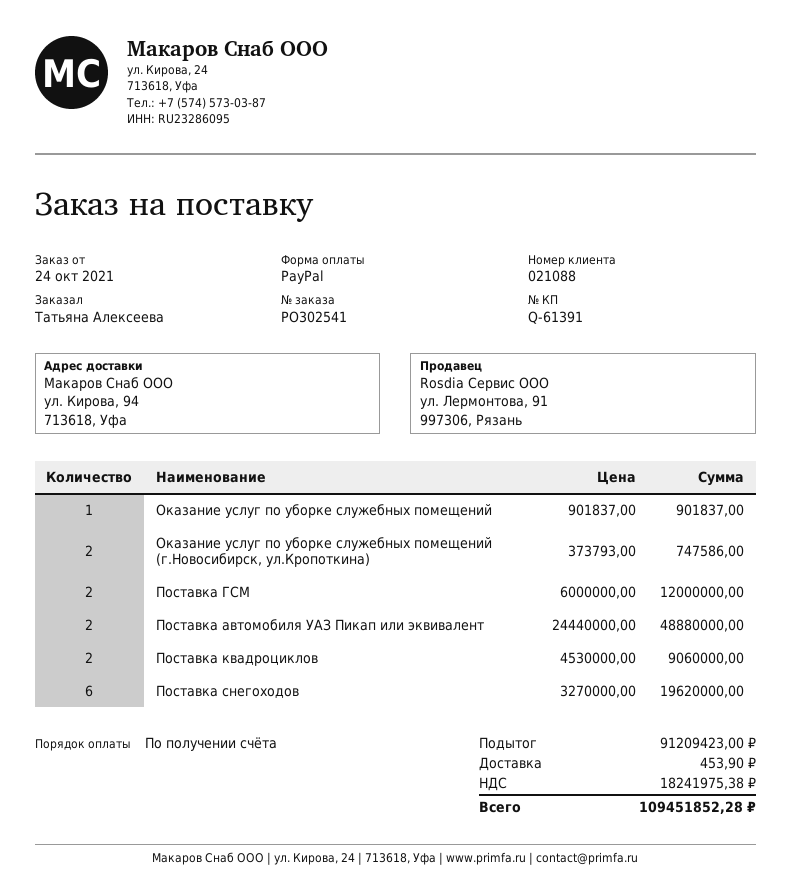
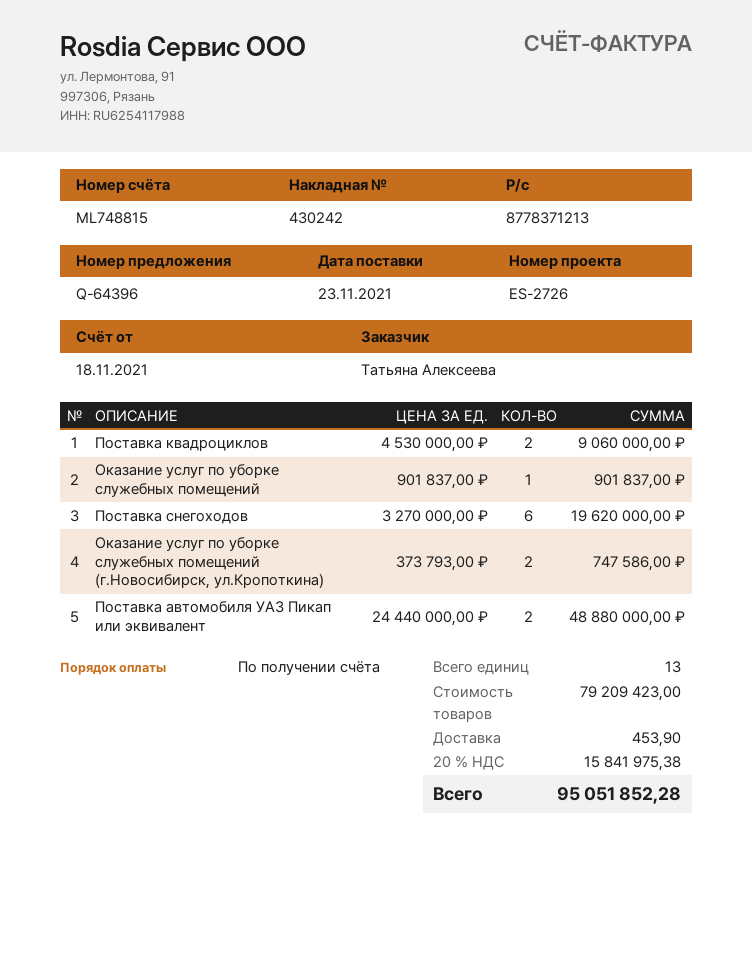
quote number: Q-61391 -> Q-64396
Поставка ГСМ: 2 x 6000000.00 = 12000000.00 -> none
subtotal: 91209423.00 -> 79209423.00
tax: 18241975.38 -> 15841975.38
total: 109451852.28 -> 95051852.28

